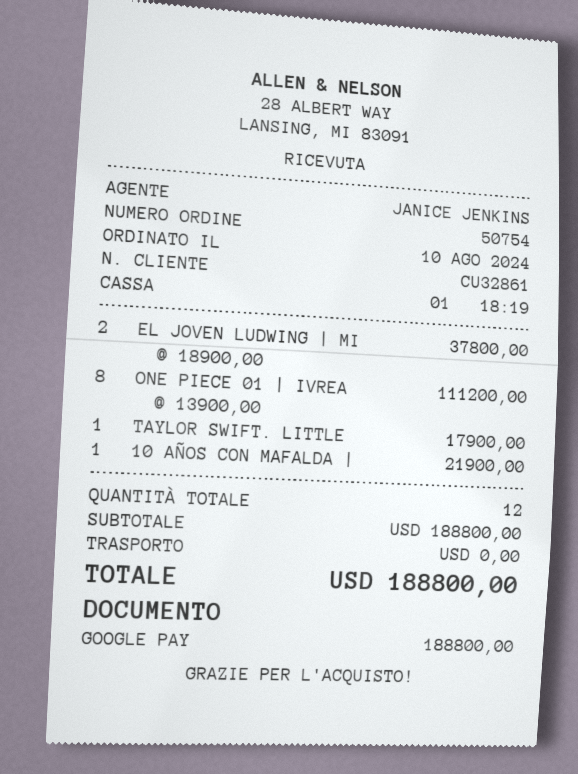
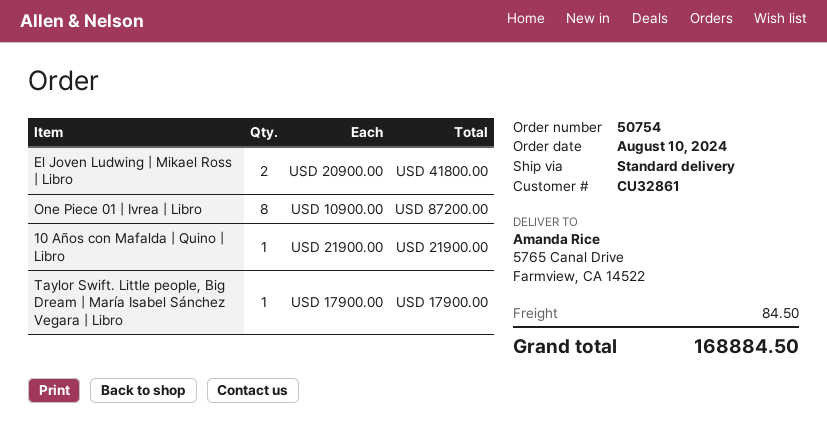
EL JOVEN LUDWING | MI: 2 x 18900.00 = 37800.00 -> 2 x 20900.00 = 41800.00
ONE PIECE 01 | IVREA: 8 x 13900.00 = 111200.00 -> 8 x 10900.00 = 87200.00
shipping: 0.00 -> 84.50
total: 188800.00 -> 168884.50

